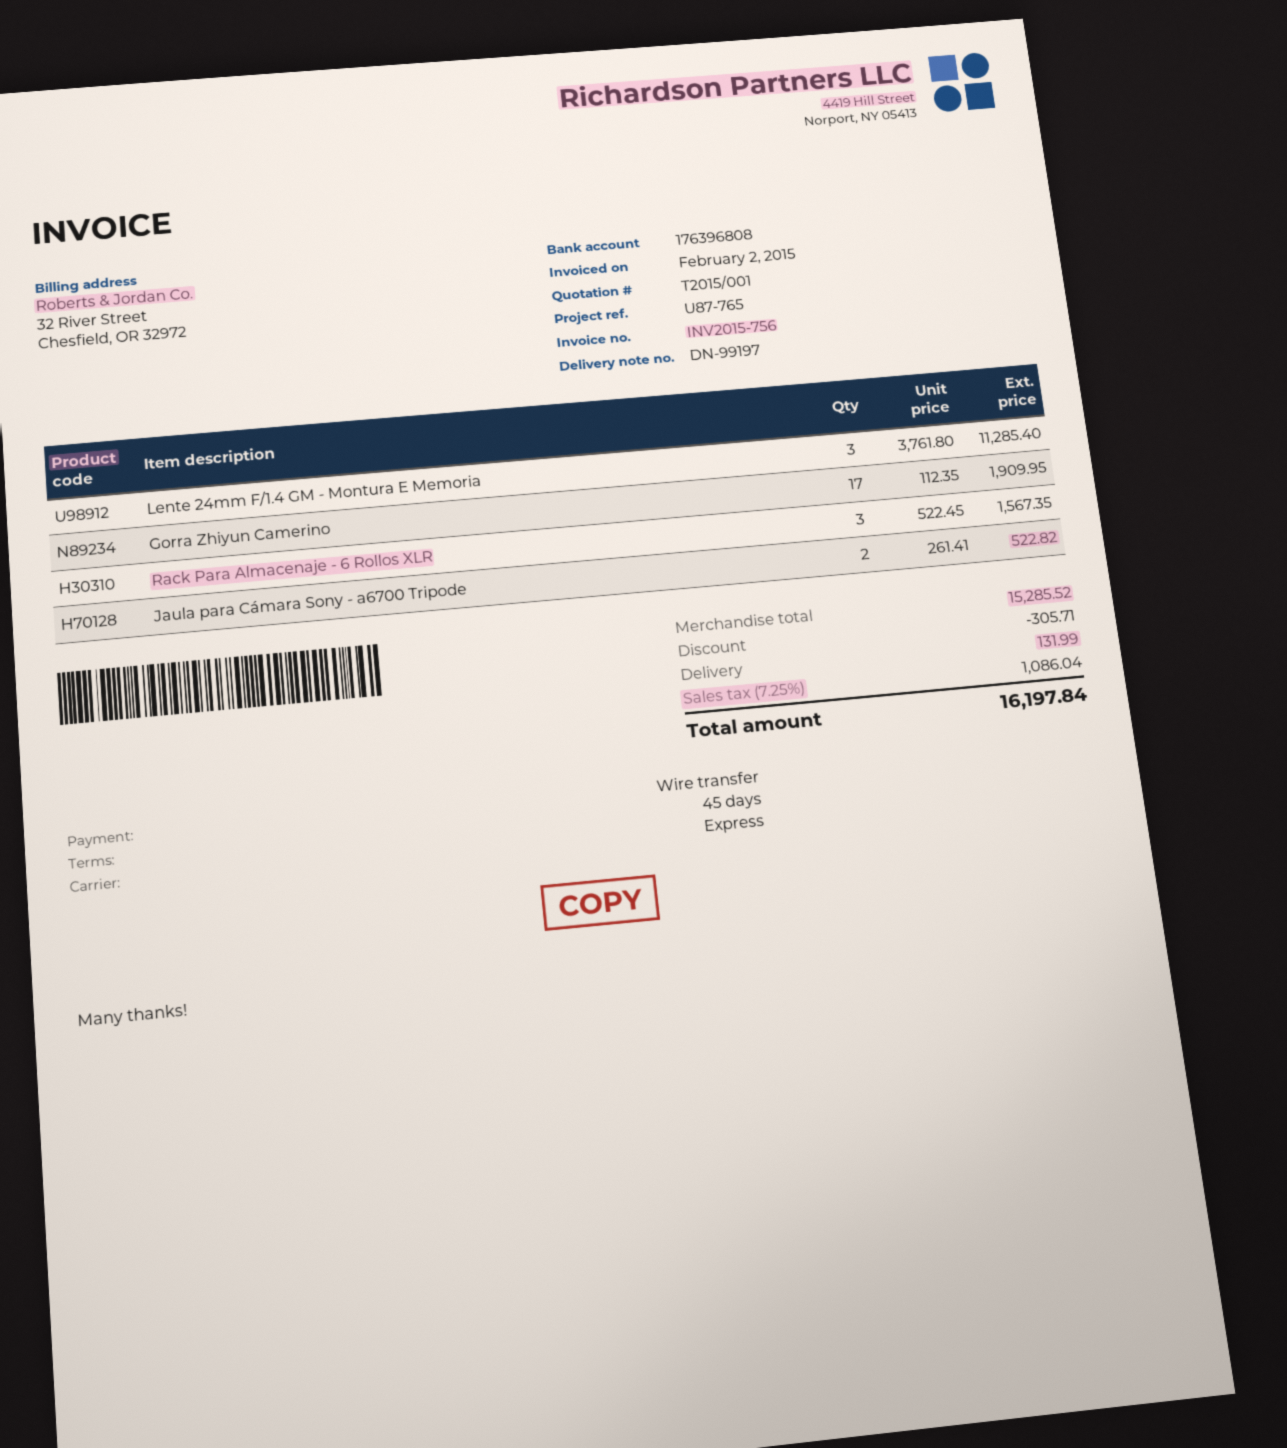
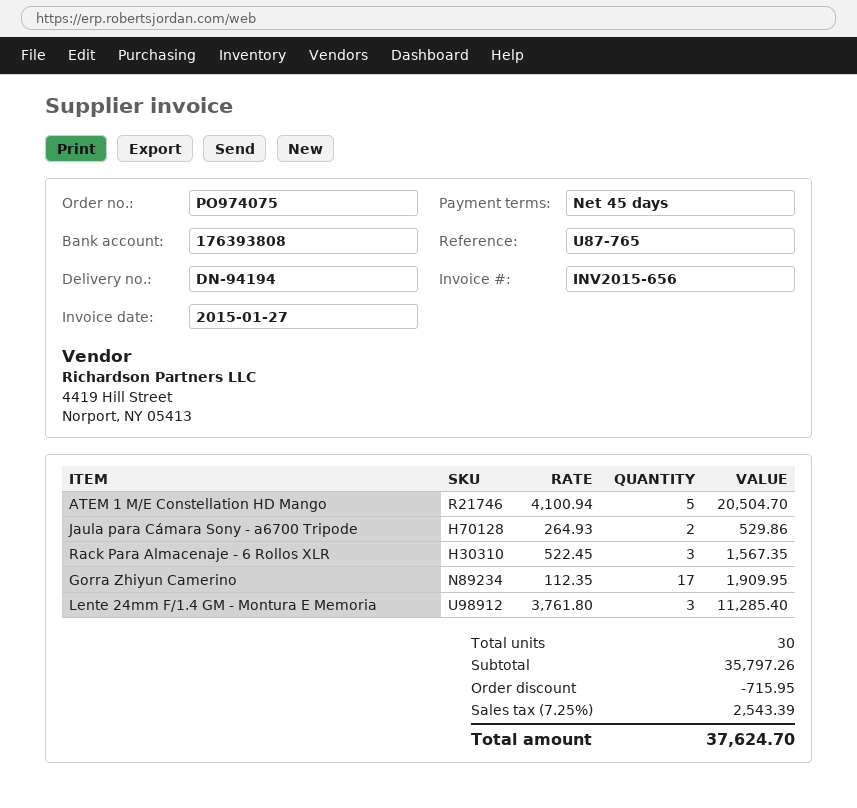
delivery note number: DN-99197 -> DN-94194
invoice number: INV2015-756 -> INV2015-656
invoice date: 2015-02-02 -> 2015-01-27
bank account: 176396808 -> 176393808
Jaula para Cámara Sony - a6700 Tripode: 2 x 261.41 = 522.82 -> 2 x 264.93 = 529.86
ATEM 1 M/E Constellation HD Mango: none -> 5 x 4100.94 = 20504.70
subtotal: 15285.52 -> 35797.26
discount: 305.71 -> 715.95
shipping: 131.99 -> none
tax: 7.25% = 1086.04 -> 7.25% = 2543.39
total: 16197.84 -> 37624.70

